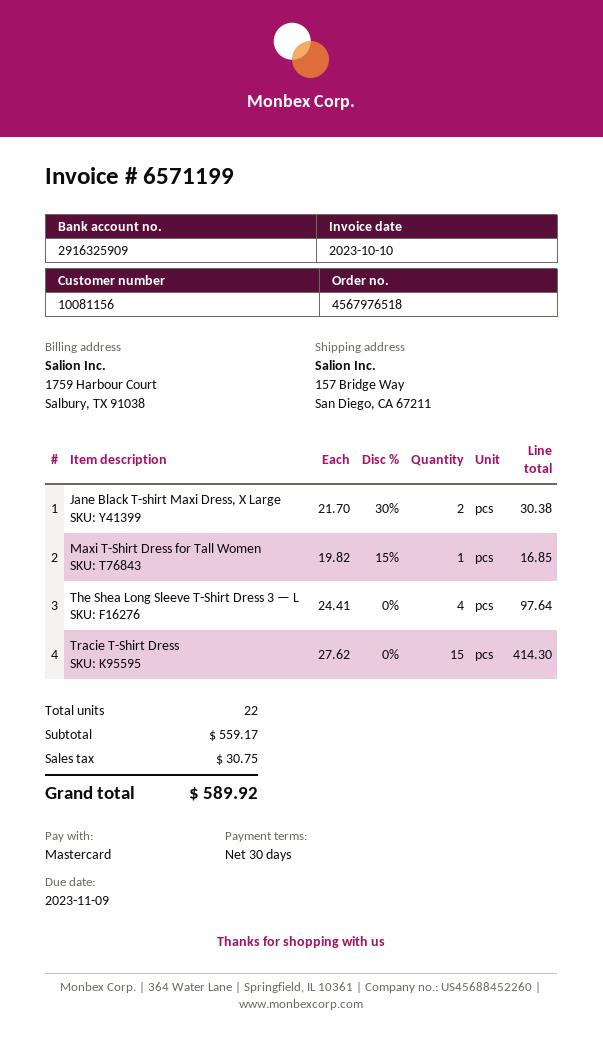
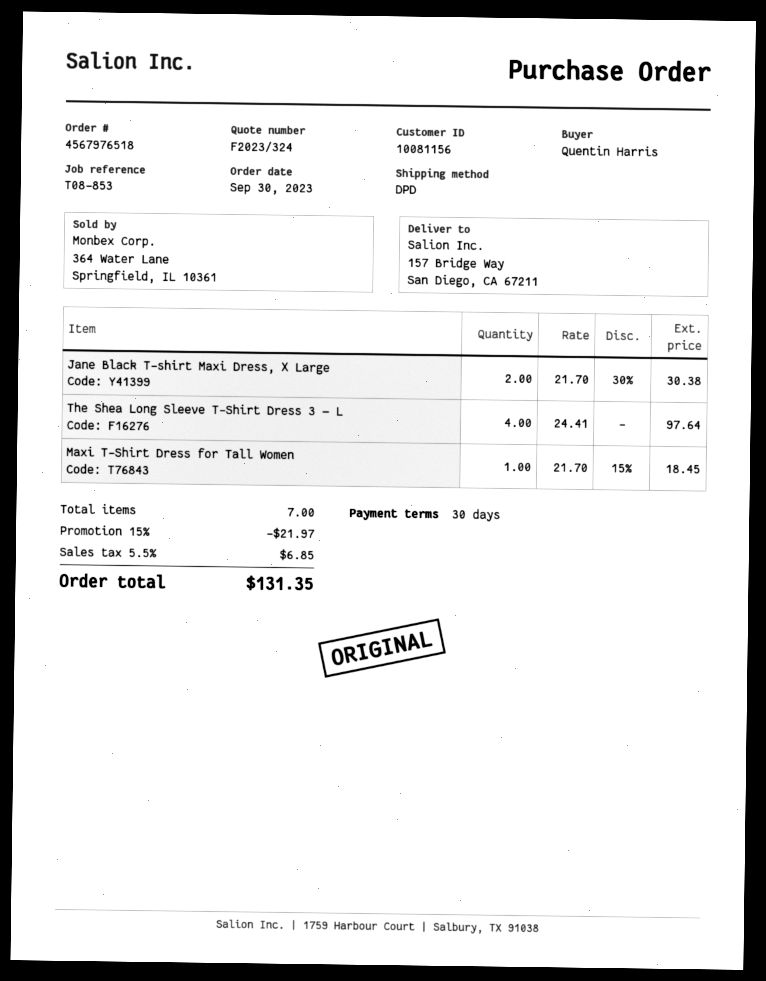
Maxi T-Shirt Dress for Tall Women: 1 x 19.82 - 15% = 16.85 -> 1 x 21.70 - 15% = 18.45
Tracie T-Shirt Dress: 15 x 27.62 = 414.30 -> none
total quantity: 22 -> 7
discount: none -> 15% = 21.97
tax: 30.75 -> 6.85
total: 589.92 -> 131.35

